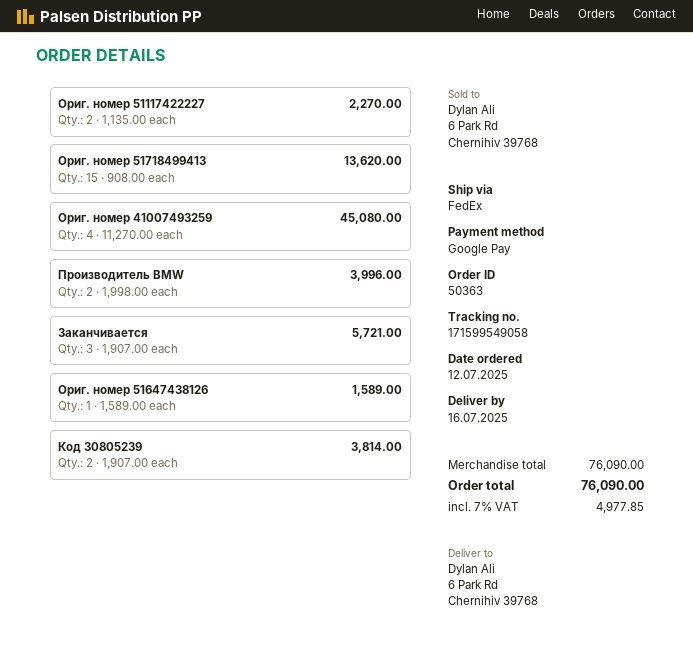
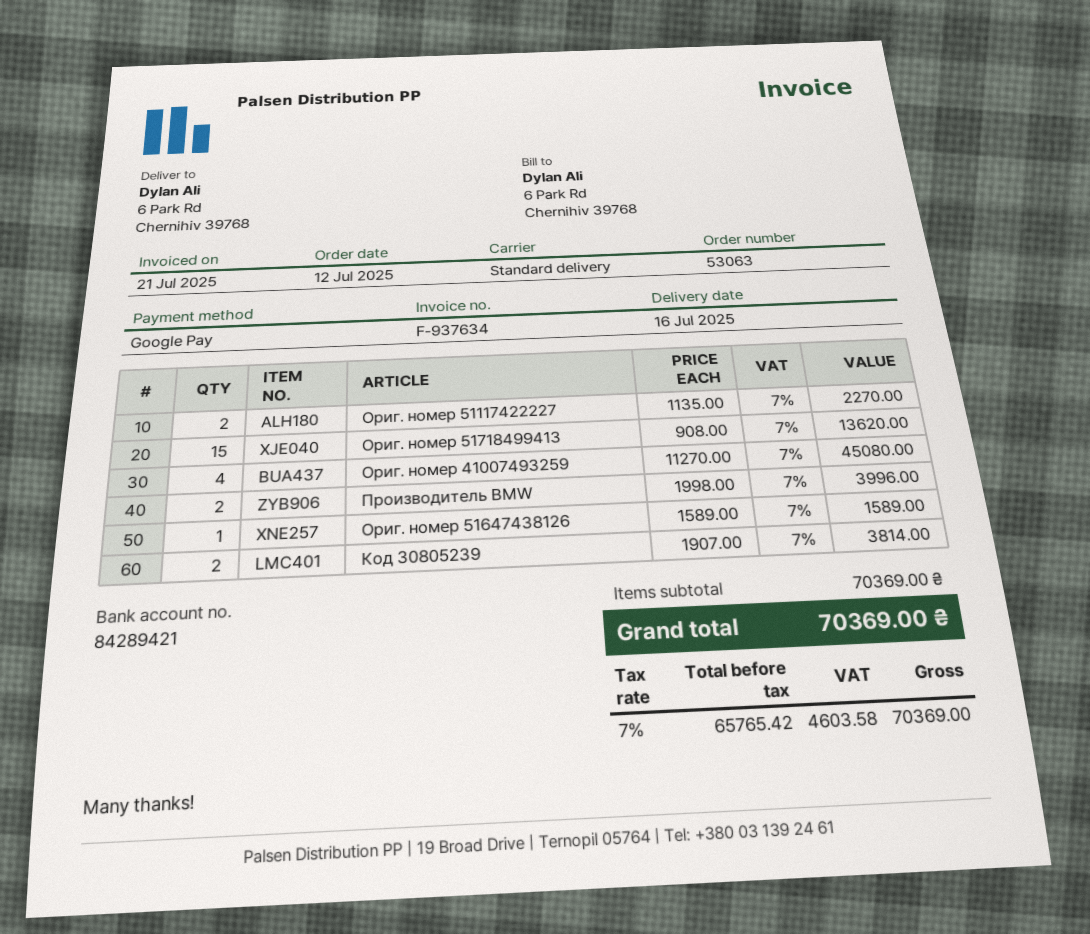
order number: 50363 -> 53063
shipping method: FedEx -> standard
Заканчивается: 3 x 1907.00 = 5721.00 -> none
subtotal: 76090.00 -> 70369.00
tax: 7% = 4977.85 -> 7% = 4603.58
total: 76090.00 -> 70369.00

